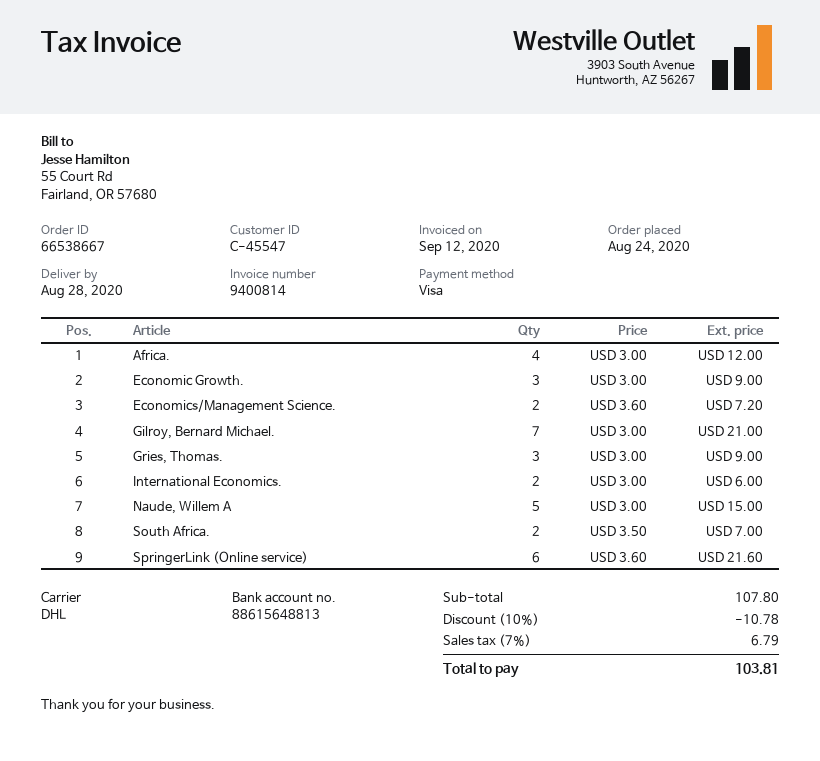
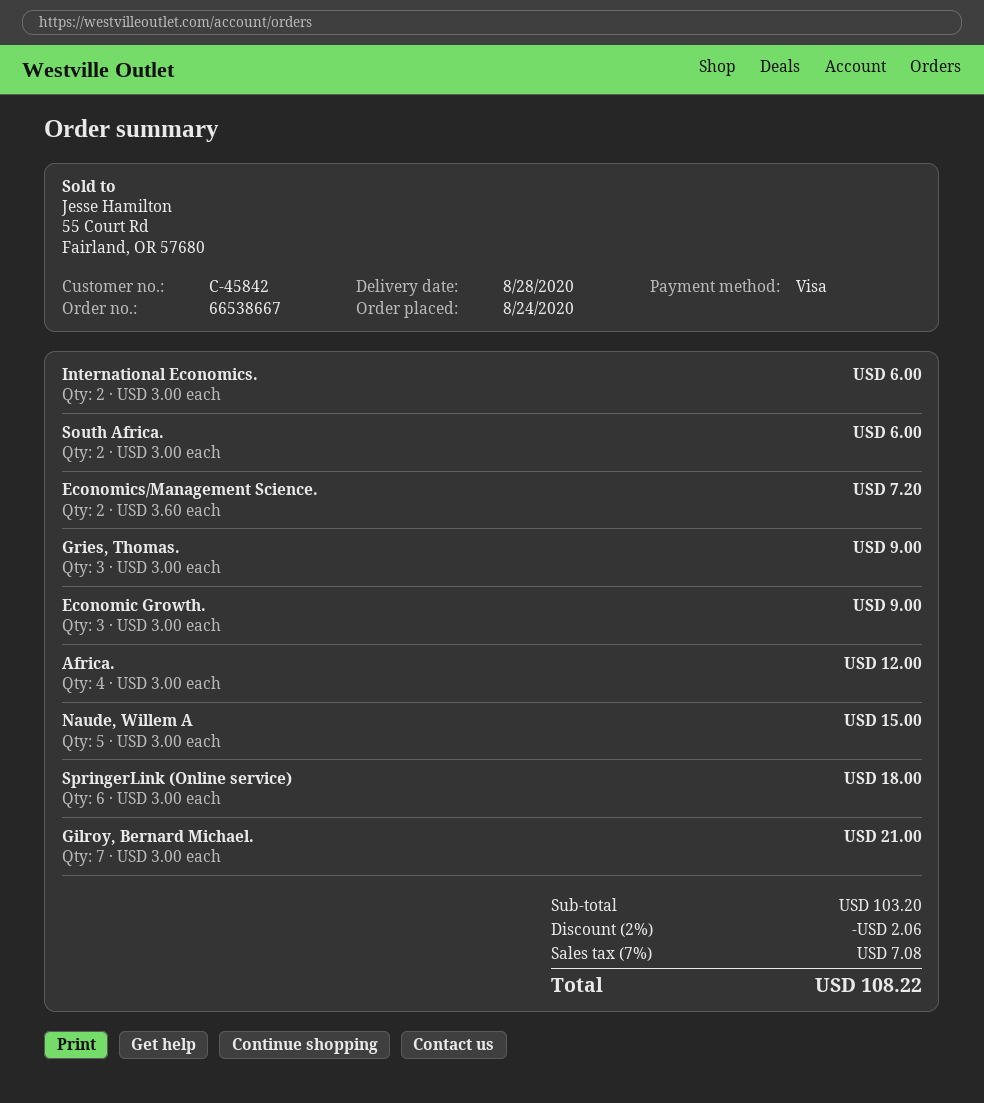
customer number: C-45547 -> C-45842
South Africa.: 2 x 3.50 = 7.00 -> 2 x 3.00 = 6.00
SpringerLink (Online service): 6 x 3.60 = 21.60 -> 6 x 3.00 = 18.00
subtotal: 107.80 -> 103.20
discount: 10% = 10.78 -> 2% = 2.06
tax: 7% = 6.79 -> 7% = 7.08
total: 103.81 -> 108.22

